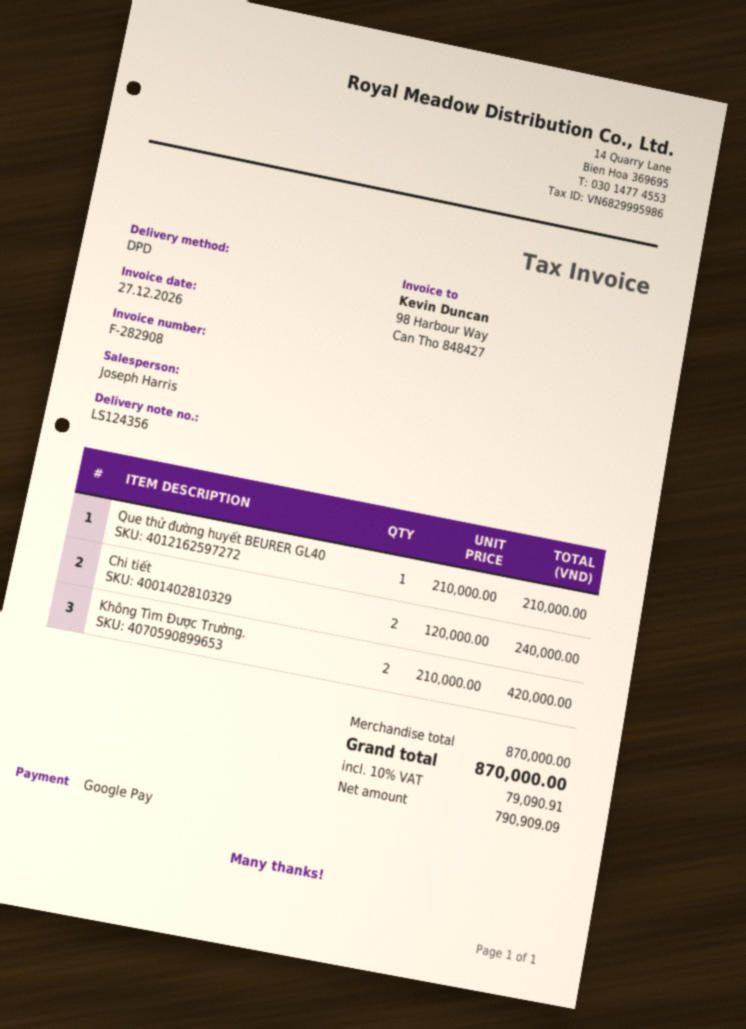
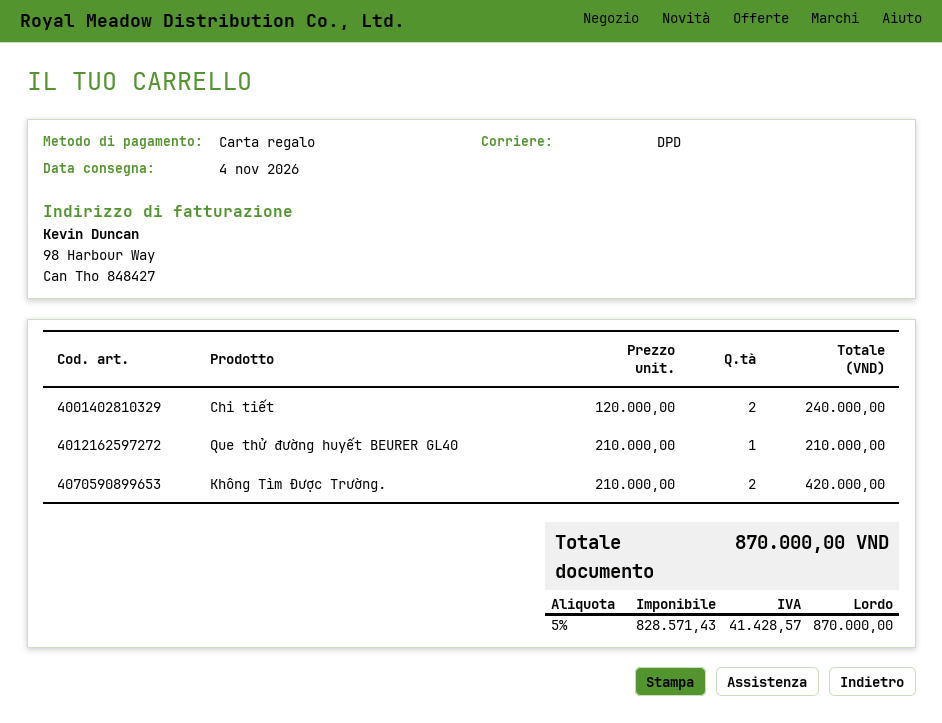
payment method: Google Pay -> gift card
net: 790909.09 -> 828571.43
tax: 10% = 79090.91 -> 5% = 41428.57

